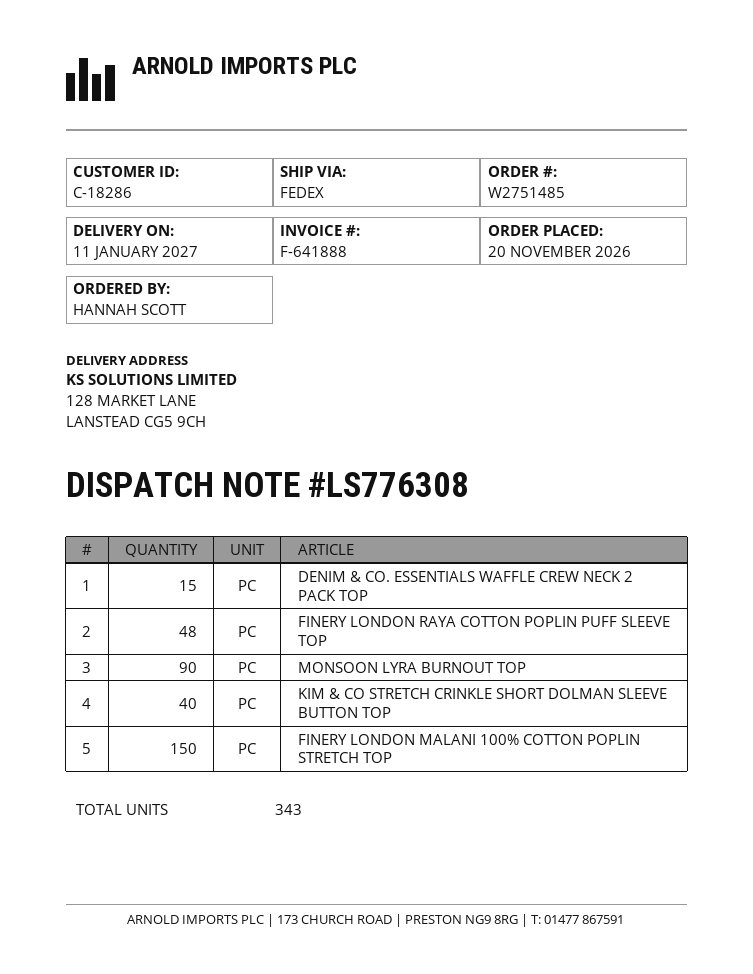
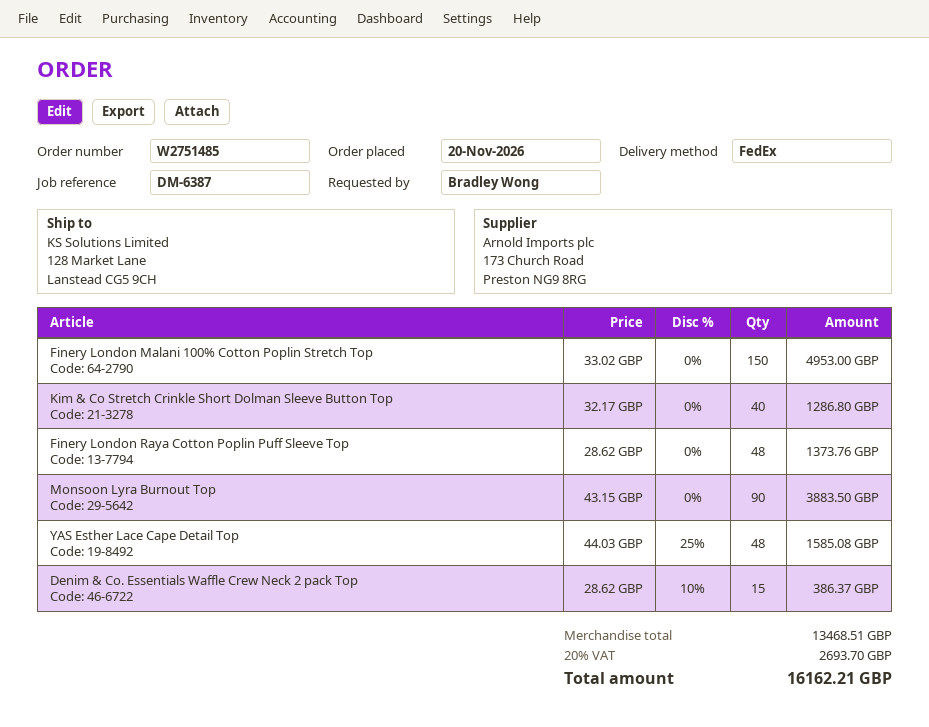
ordered by: HANNAH SCOTT -> Bradley Wong
YAS Esther Lace Cape Detail Top: none -> 48

